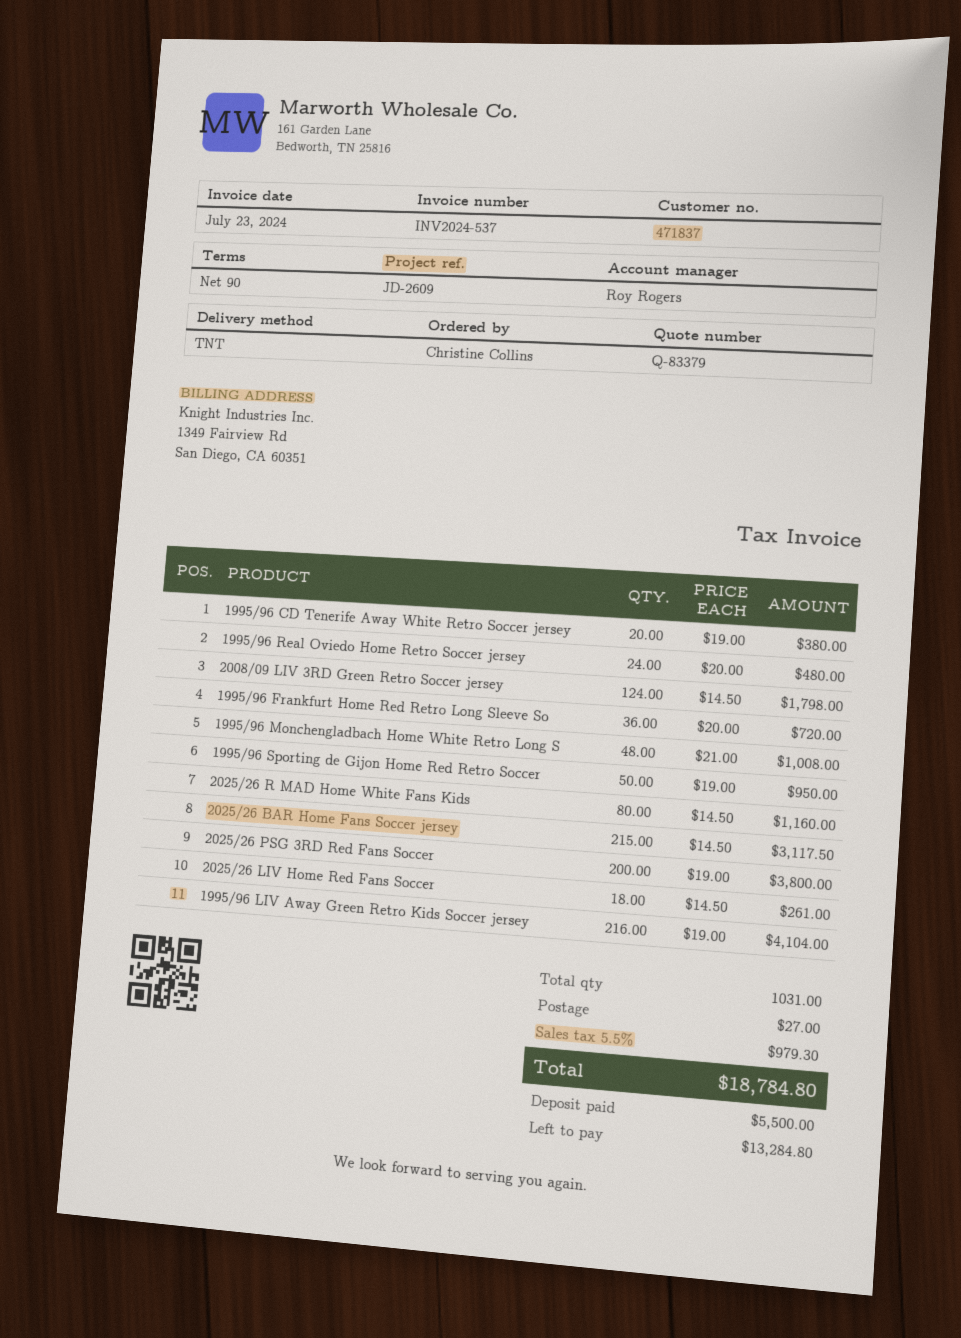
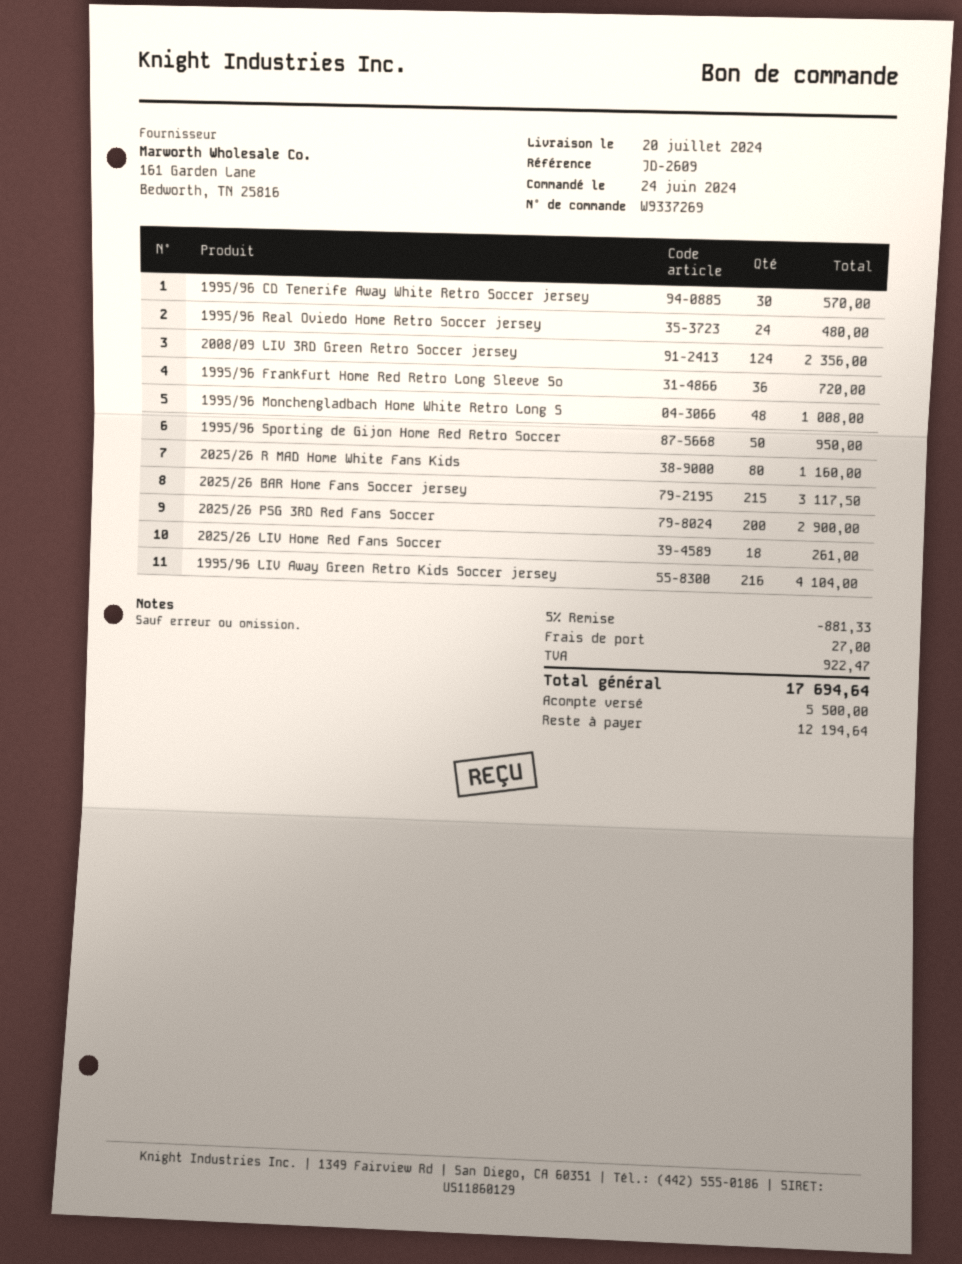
1995/96 CD Tenerife Away White Retro Soccer jersey: 20 for 380.00 -> 30 for 570.00
2008/09 LIV 3RD Green Retro Soccer jersey: 124 for 1798.00 -> 124 for 2356.00
2025/26 PSG 3RD Red Fans Soccer: 200 for 3800.00 -> 200 for 2900.00
discount: none -> 5% = 881.33
tax: 979.30 -> 922.47
total: 18784.80 -> 17694.64
balance: 13284.80 -> 12194.64

